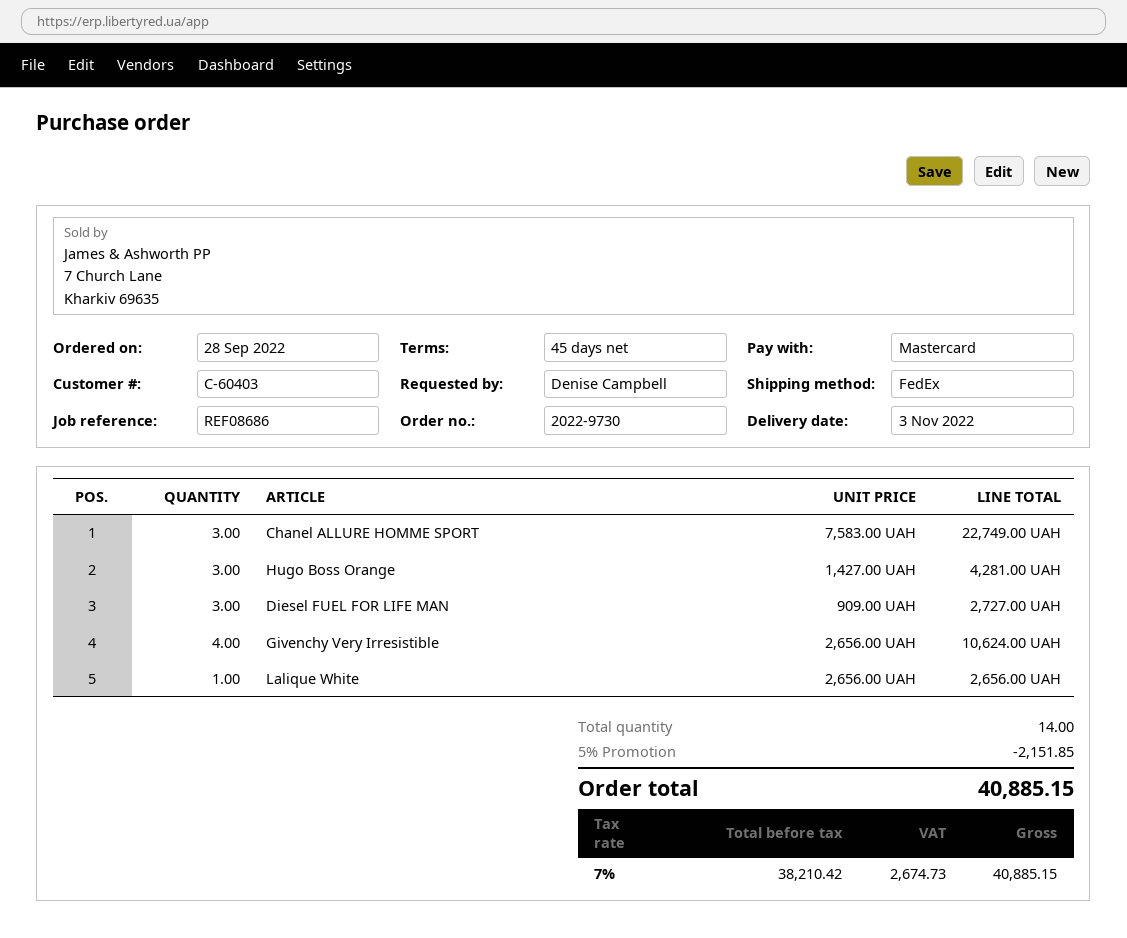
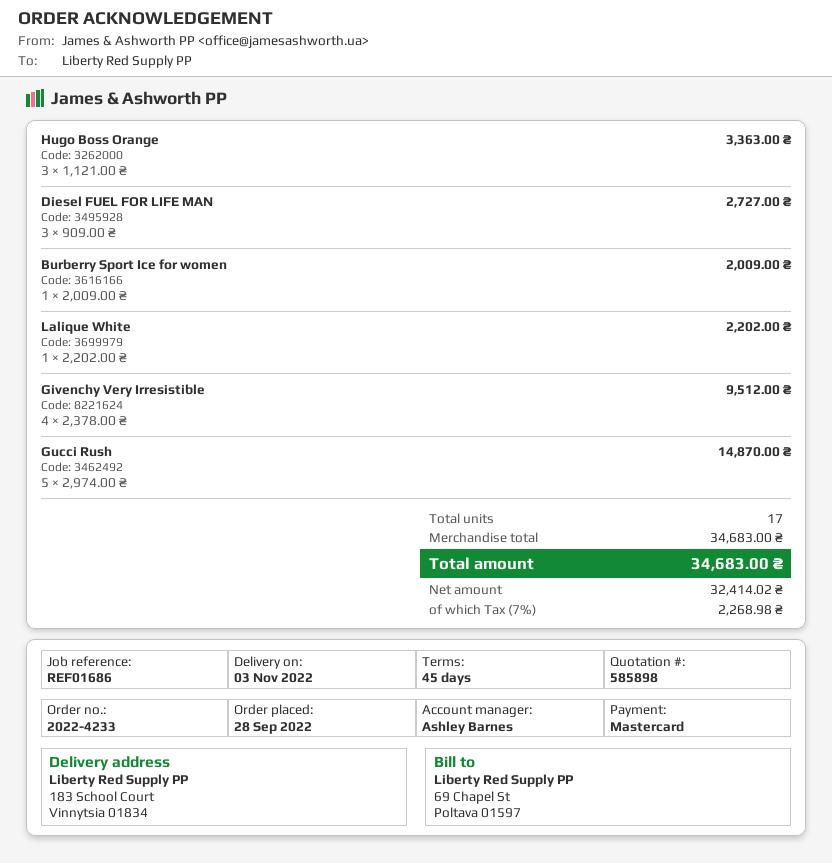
order number: 2022-9730 -> 2022-4233
reference: REF08686 -> REF01686
Chanel ALLURE HOMME SPORT: 3 x 7583.00 = 22749.00 -> none
Hugo Boss Orange: 3 x 1427.00 = 4281.00 -> 3 x 1121.00 = 3363.00
Givenchy Very Irresistible: 4 x 2656.00 = 10624.00 -> 4 x 2378.00 = 9512.00
Lalique White: 1 x 2656.00 = 2656.00 -> 1 x 2202.00 = 2202.00
Burberry Sport Ice for women: none -> 1 x 2009.00 = 2009.00
Gucci Rush: none -> 5 x 2974.00 = 14870.00
total quantity: 14 -> 17
discount: 5% = 2151.85 -> none
net: 38210.42 -> 32414.02
tax: 7% = 2674.73 -> 7% = 2268.98
total: 40885.15 -> 34683.00

